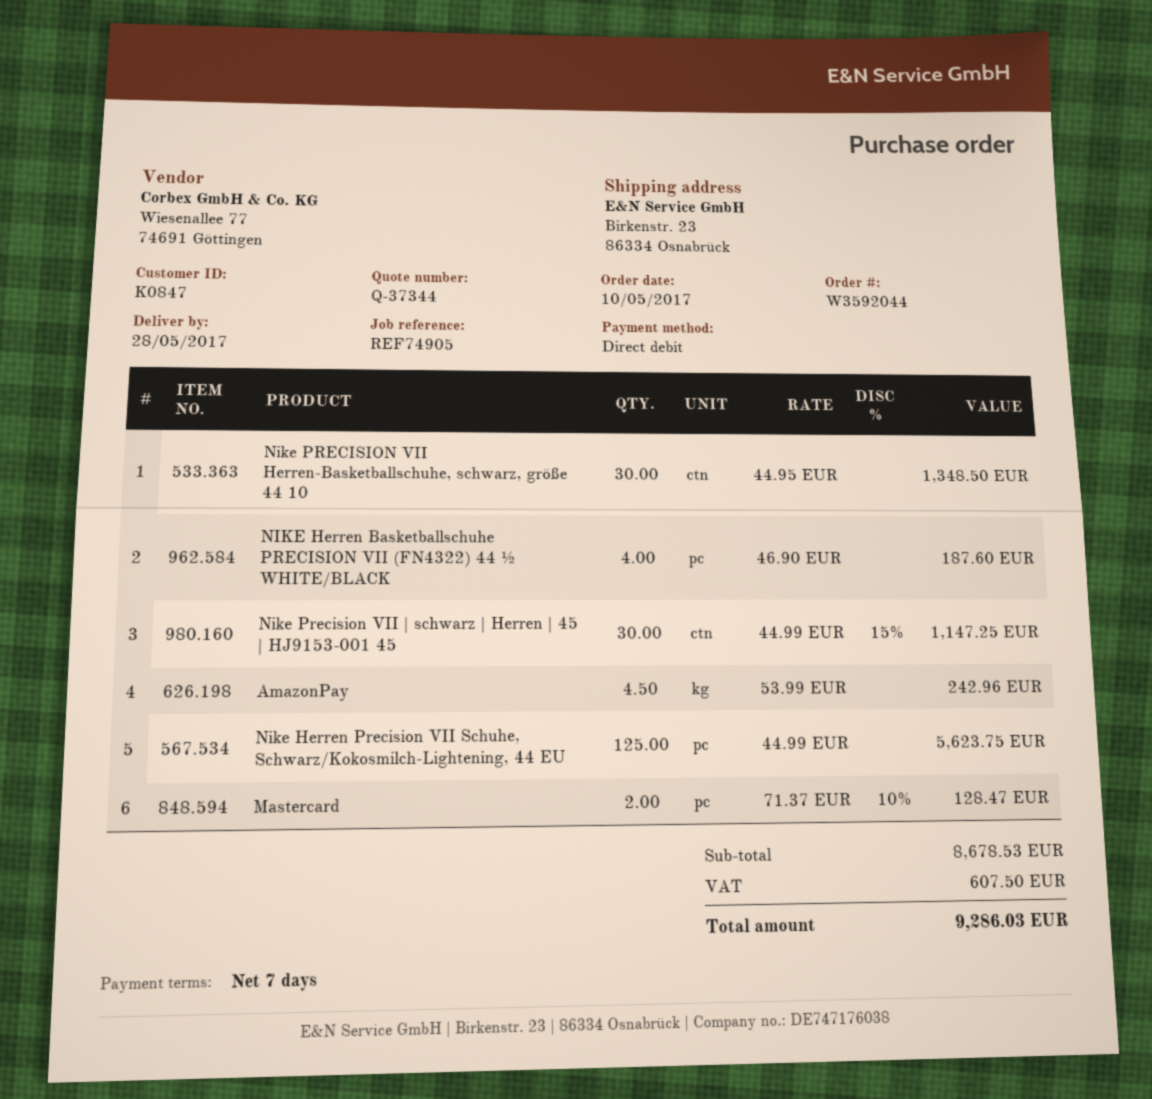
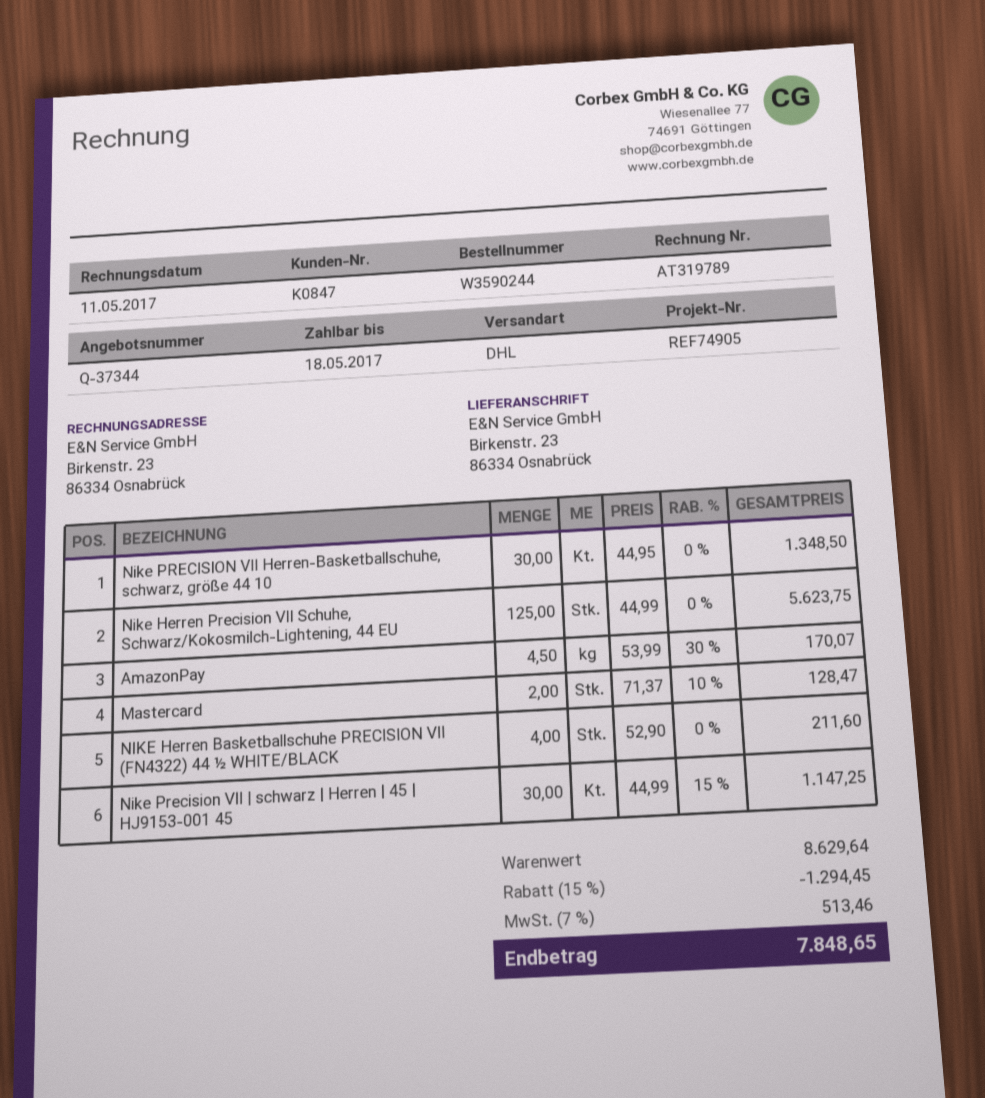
order number: W3592044 -> W3590244
NIKE Herren Basketballschuhe PRECISION VII (FN4322) 44 ½ WHITE/BLACK: 4 x 46.90 = 187.60 -> 4 x 52.90 = 211.60
AmazonPay: 4.5 x 53.99 = 242.96 -> 4.5 x 53.99 - 30% = 170.07
subtotal: 8678.53 -> 8629.64
discount: none -> 15% = 1294.45
tax: 607.50 -> 513.46
total: 9286.03 -> 7848.65

